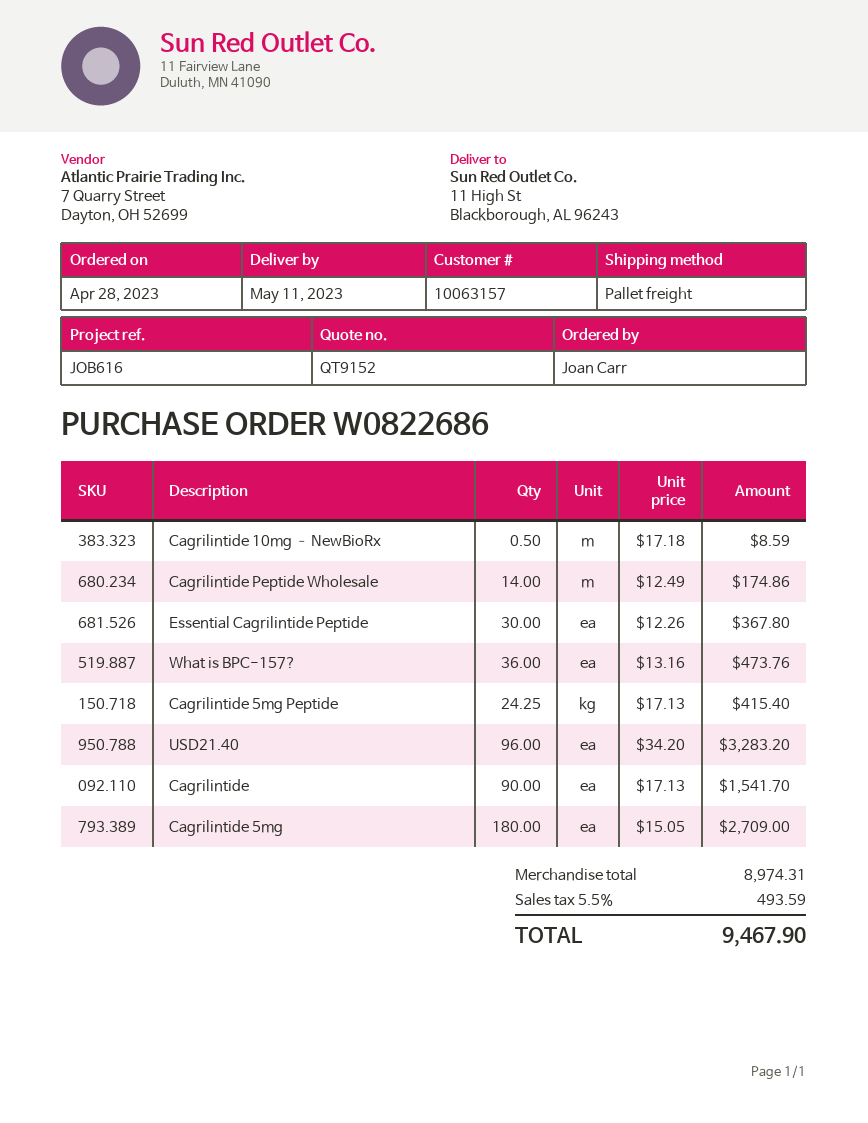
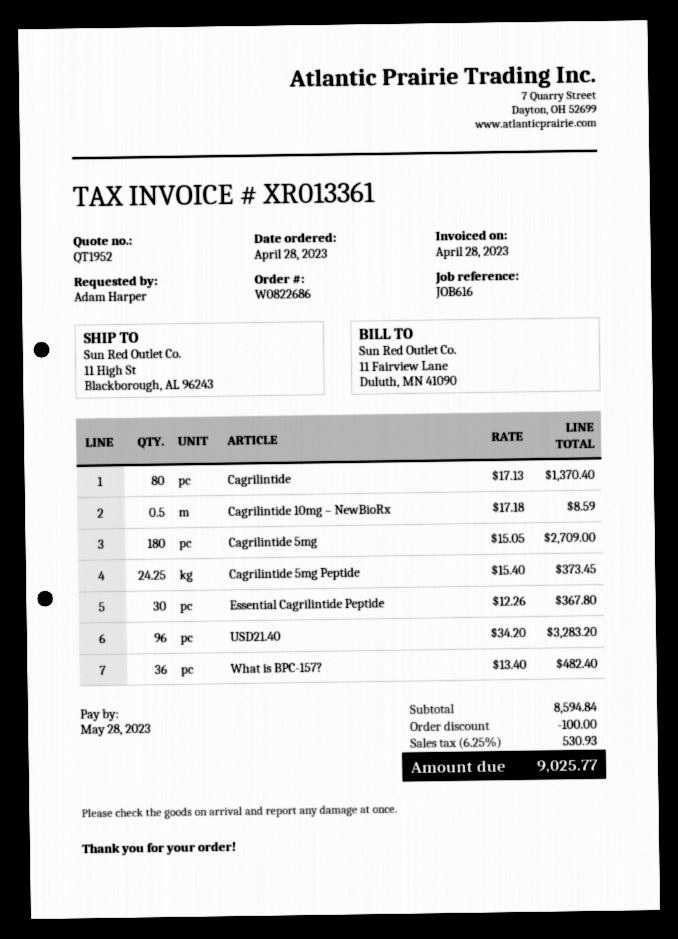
quote number: QT9152 -> QT1952
ordered by: Joan Carr -> Adam Harper
Cagrilintide Peptide Wholesale: 14 x 12.49 = 174.86 -> none
What is BPC-157?: 36 x 13.16 = 473.76 -> 36 x 13.40 = 482.40
Cagrilintide 5mg Peptide: 24.25 x 17.13 = 415.40 -> 24.25 x 15.40 = 373.45
Cagrilintide: 90 x 17.13 = 1541.70 -> 80 x 17.13 = 1370.40
subtotal: 8974.31 -> 8594.84
discount: none -> 100.00
tax: 5.5% = 493.59 -> 6.25% = 530.93
total: 9467.90 -> 9025.77

